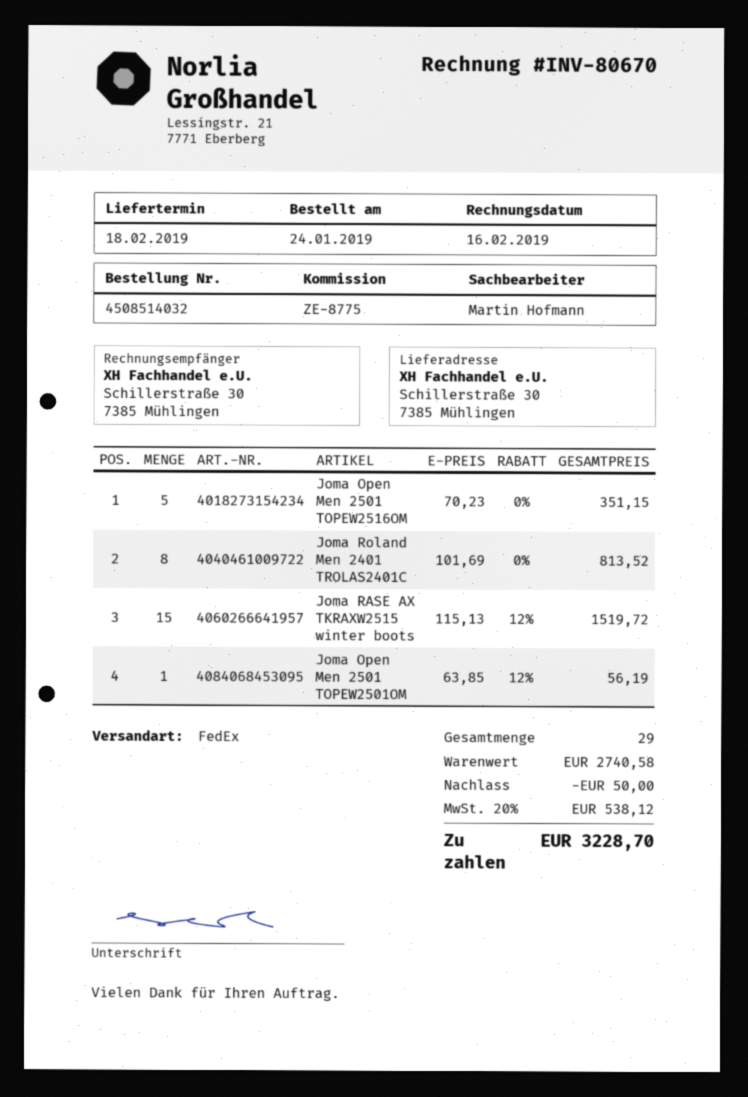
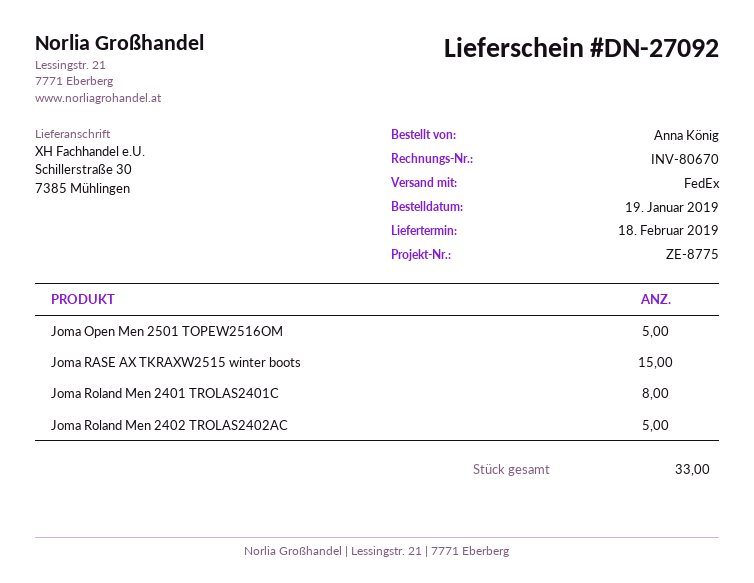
order date: 2019-01-24 -> 2019-01-19
Joma Open Men 2501 TOPEW2501OM: 1 -> none
Joma Roland Men 2402 TROLAS2402AC: none -> 5
total quantity: 29 -> 33

